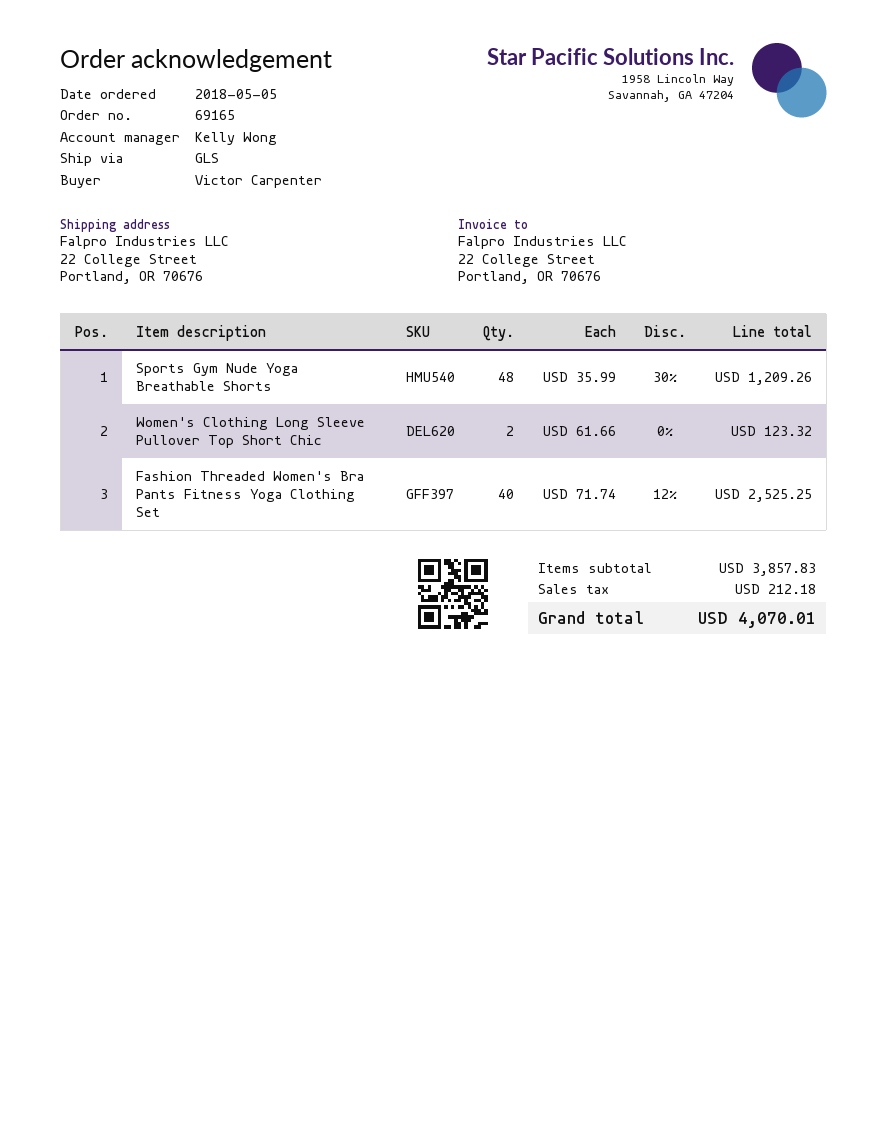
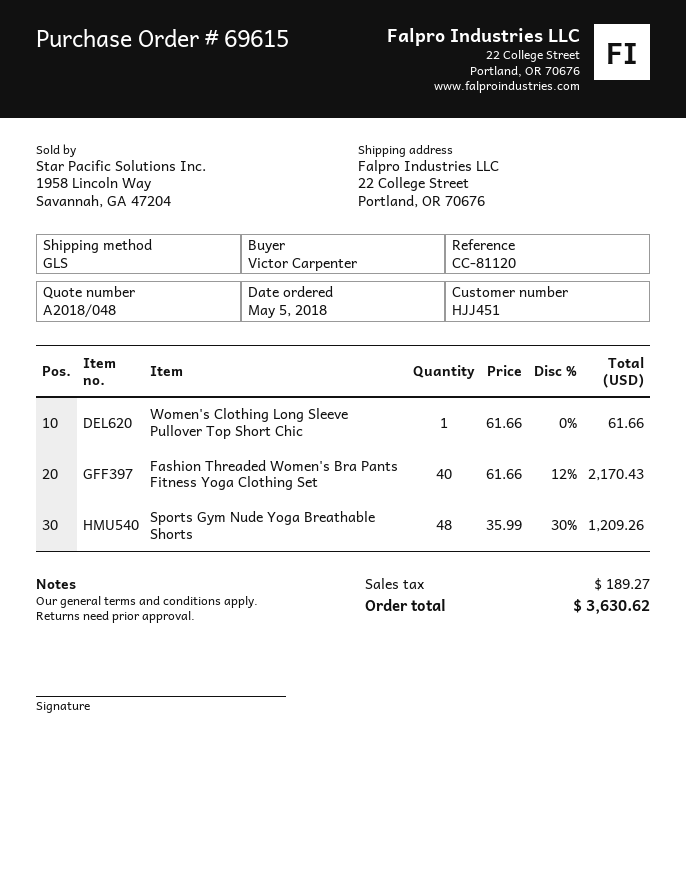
order number: 69165 -> 69615
Women's Clothing Long Sleeve Pullover Top Short Chic: 2 x 61.66 = 123.32 -> 1 x 61.66 = 61.66
Fashion Threaded Women's Bra Pants Fitness Yoga Clothing Set: 40 x 71.74 - 12% = 2525.25 -> 40 x 61.66 - 12% = 2170.43
tax: 212.18 -> 189.27
total: 4070.01 -> 3630.62

